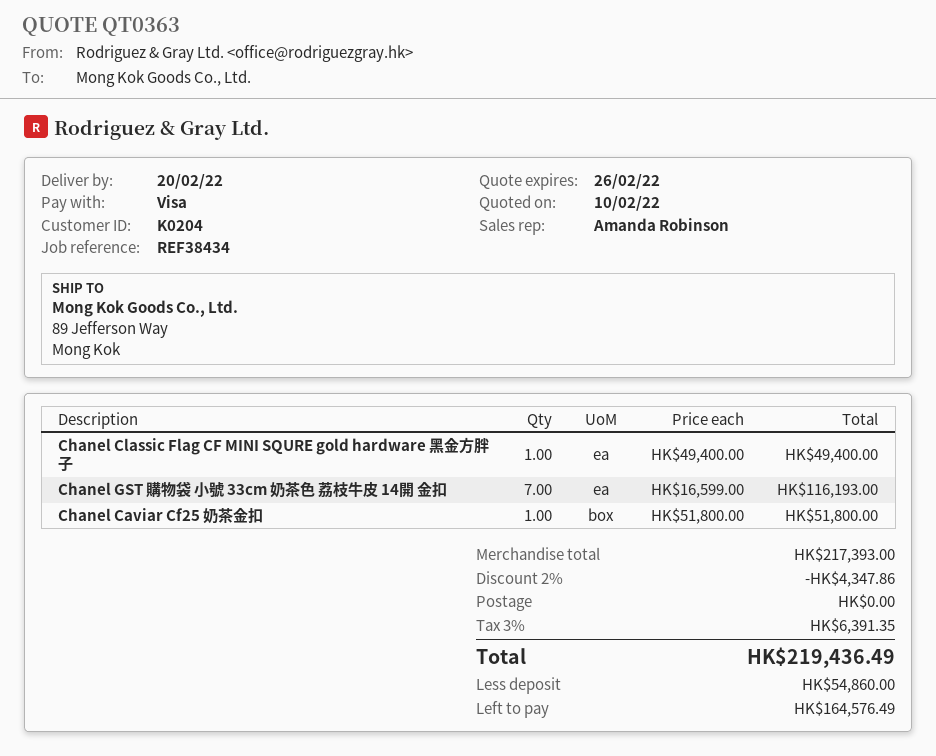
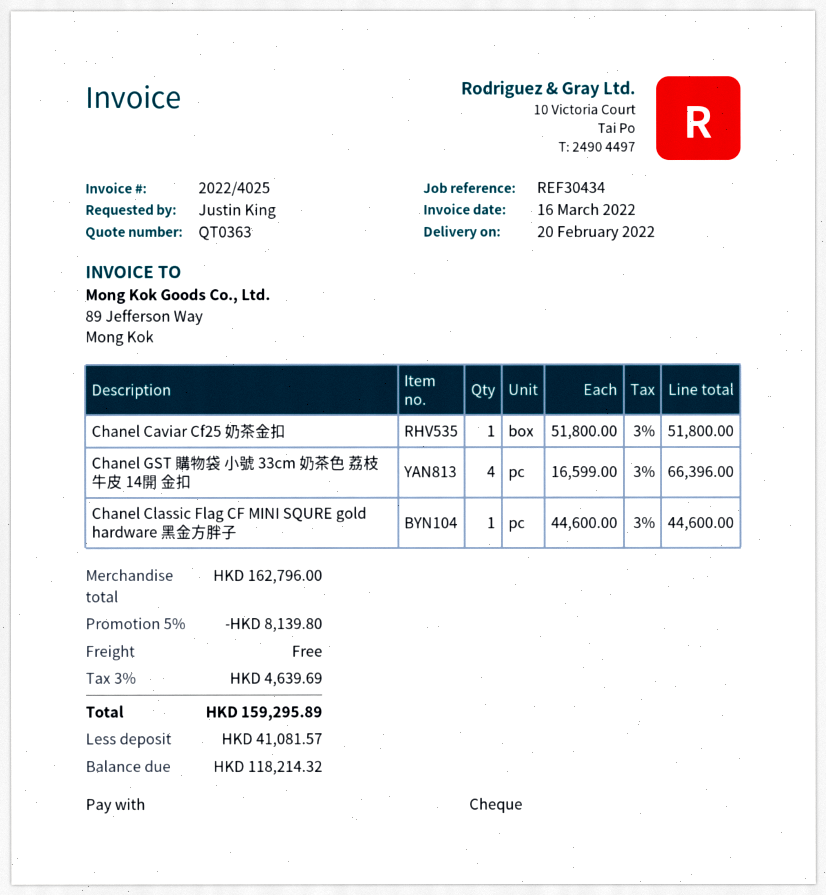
reference: REF38434 -> REF30434
payment method: Visa -> cheque
Chanel Classic Flag CF MINI SQURE gold hardware 黑金方胖子: 1 x 49400.00 = 49400.00 -> 1 x 44600.00 = 44600.00
Chanel GST 購物袋 小號 33cm 奶茶色 荔枝牛皮 14開 金扣: 7 x 16599.00 = 116193.00 -> 4 x 16599.00 = 66396.00
subtotal: 217393.00 -> 162796.00
discount: 2% = 4347.86 -> 5% = 8139.80
tax: 3% = 6391.35 -> 3% = 4639.69
total: 219436.49 -> 159295.89
deposit: 54860.00 -> 41081.57
balance: 164576.49 -> 118214.32

